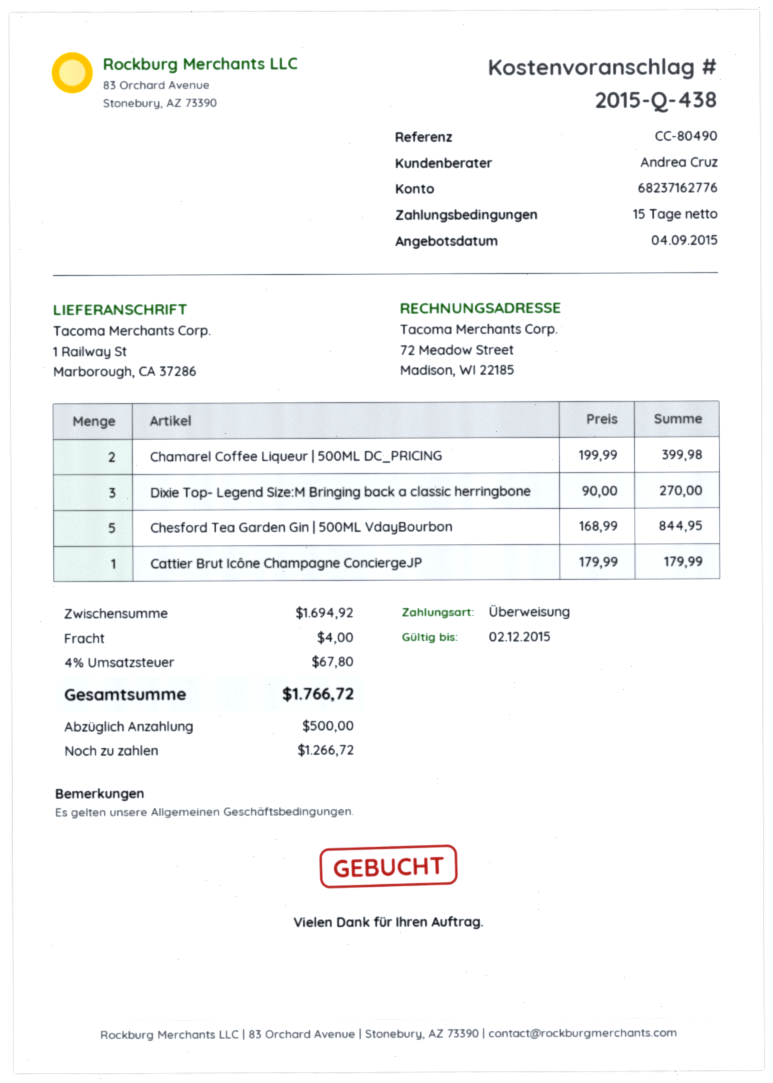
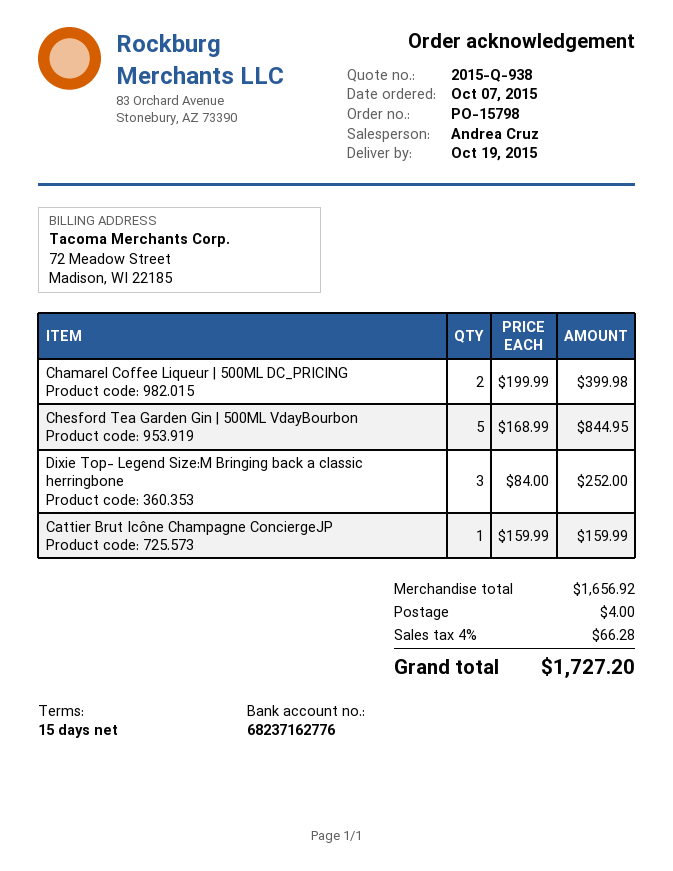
quote number: 2015-Q-438 -> 2015-Q-938
Dixie Top- Legend Size:M Bringing back a classic herringbone: 3 x 90.00 = 270.00 -> 3 x 84.00 = 252.00
Cattier Brut Icône Champagne ConciergeJP: 1 x 179.99 = 179.99 -> 1 x 159.99 = 159.99
subtotal: 1694.92 -> 1656.92
tax: 4% = 67.80 -> 4% = 66.28
total: 1766.72 -> 1727.20

